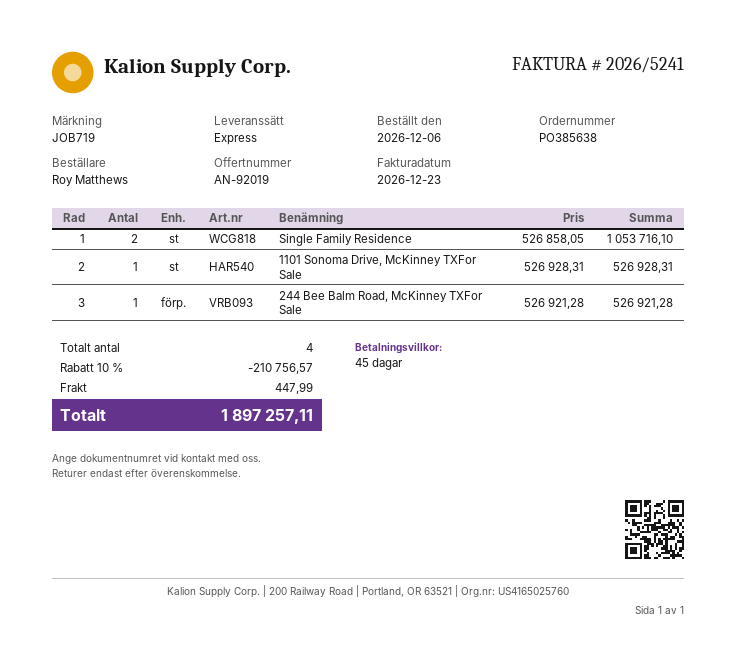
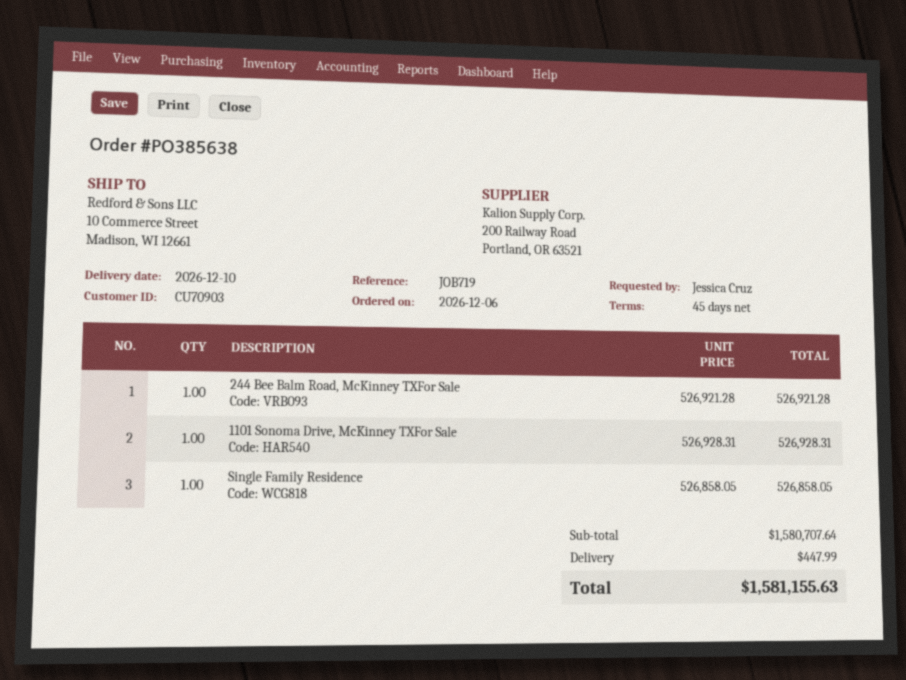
ordered by: Roy Matthews -> Jessica Cruz
Single Family Residence: 2 x 526858.05 = 1053716.10 -> 1 x 526858.05 = 526858.05
discount: 10% = 210756.57 -> none
total: 1897257.11 -> 1581155.63

